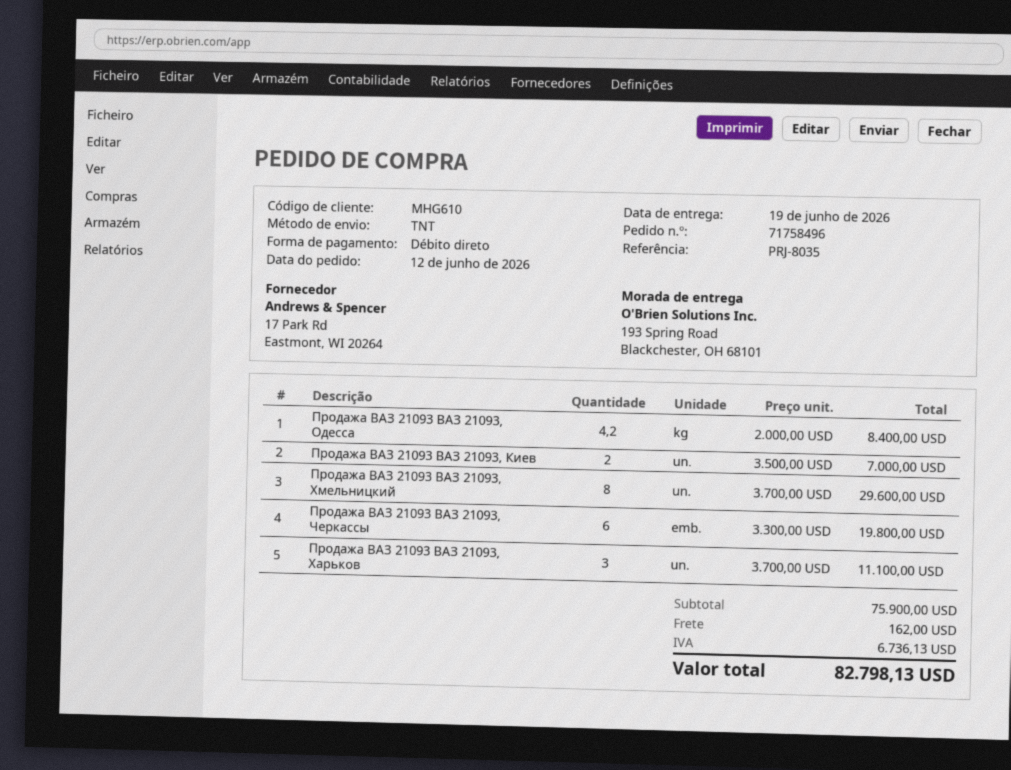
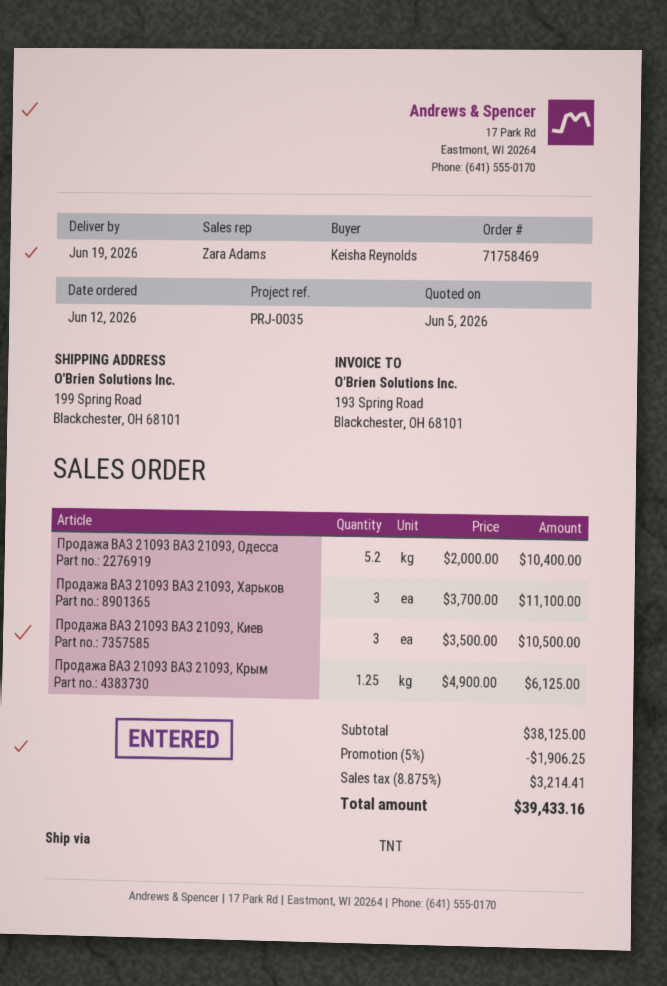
order number: 71758496 -> 71758469
reference: PRJ-8035 -> PRJ-0035
ship to: 193 Spring Road, Blackchester, OH 68101 -> 199 Spring Road, Blackchester, OH 68101
Продажа ВАЗ 21093 ВАЗ 21093, Одесса: 4.2 x 2000.00 = 8400.00 -> 5.2 x 2000.00 = 10400.00
Продажа ВАЗ 21093 ВАЗ 21093, Киев: 2 x 3500.00 = 7000.00 -> 3 x 3500.00 = 10500.00
Продажа ВАЗ 21093 ВАЗ 21093, Хмельницкий: 8 x 3700.00 = 29600.00 -> none
Продажа ВАЗ 21093 ВАЗ 21093, Черкассы: 6 x 3300.00 = 19800.00 -> none
Продажа ВАЗ 21093 ВАЗ 21093, Крым: none -> 1.25 x 4900.00 = 6125.00
subtotal: 75900.00 -> 38125.00
discount: none -> 5% = 1906.25
shipping: 162.00 -> none
tax: 6736.13 -> 3214.41
total: 82798.13 -> 39433.16

